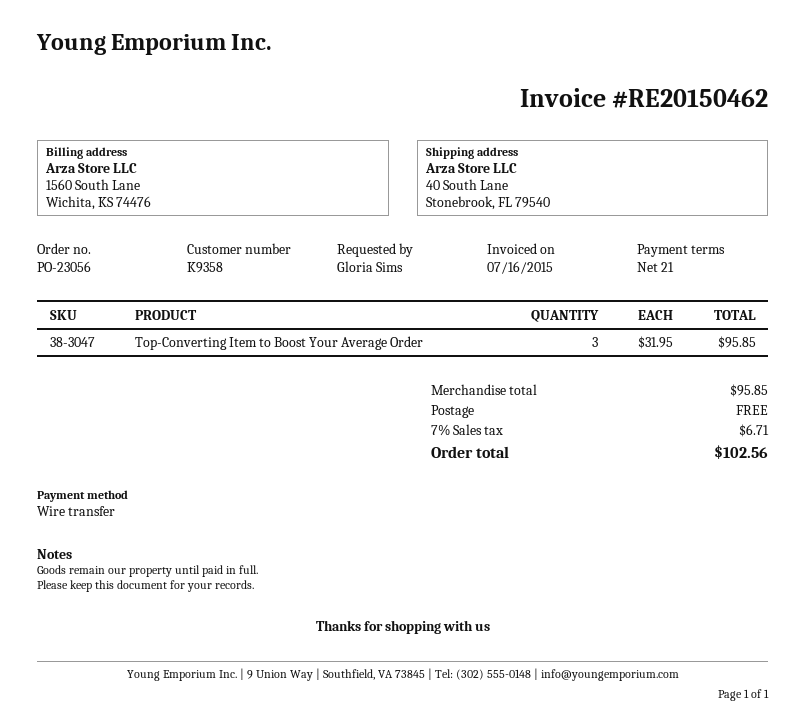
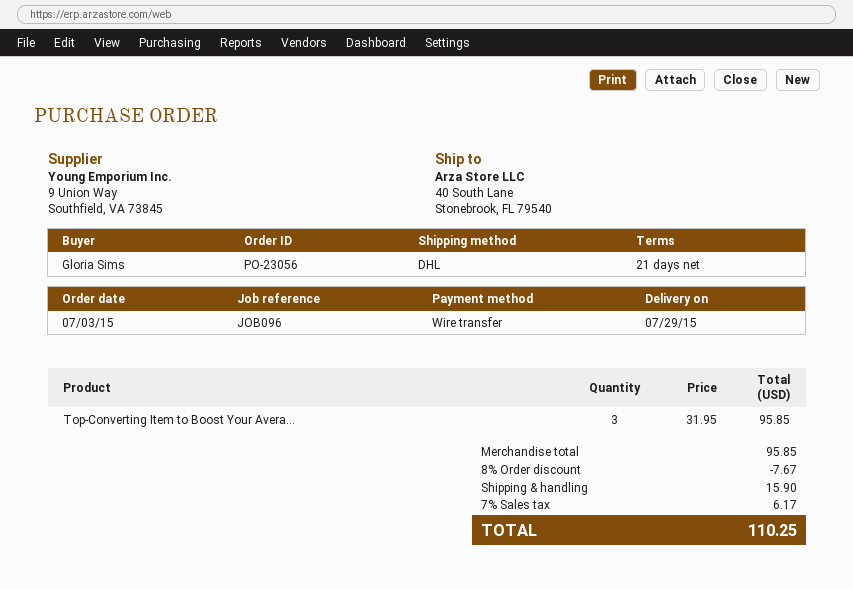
discount: none -> 8% = 7.67
shipping: 0.00 -> 15.90
tax: 7% = 6.71 -> 7% = 6.17
total: 102.56 -> 110.25

